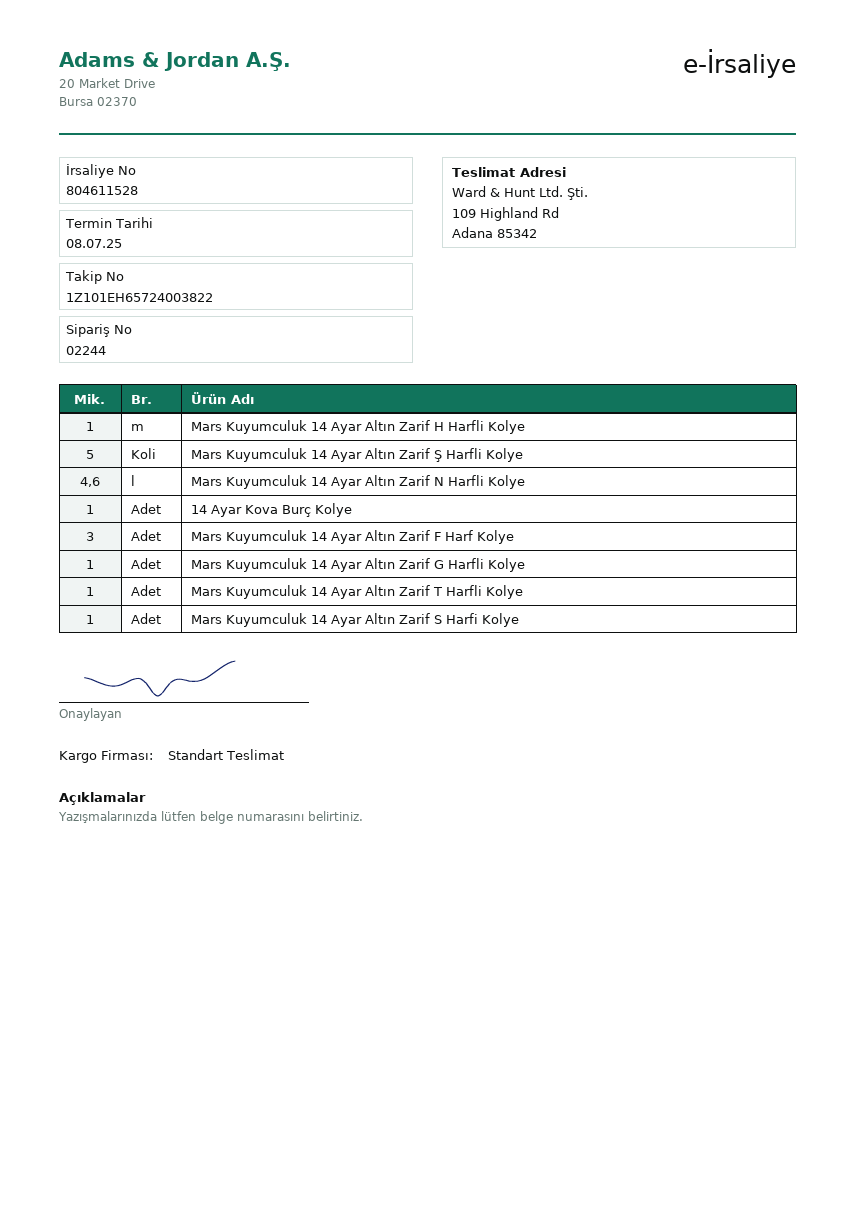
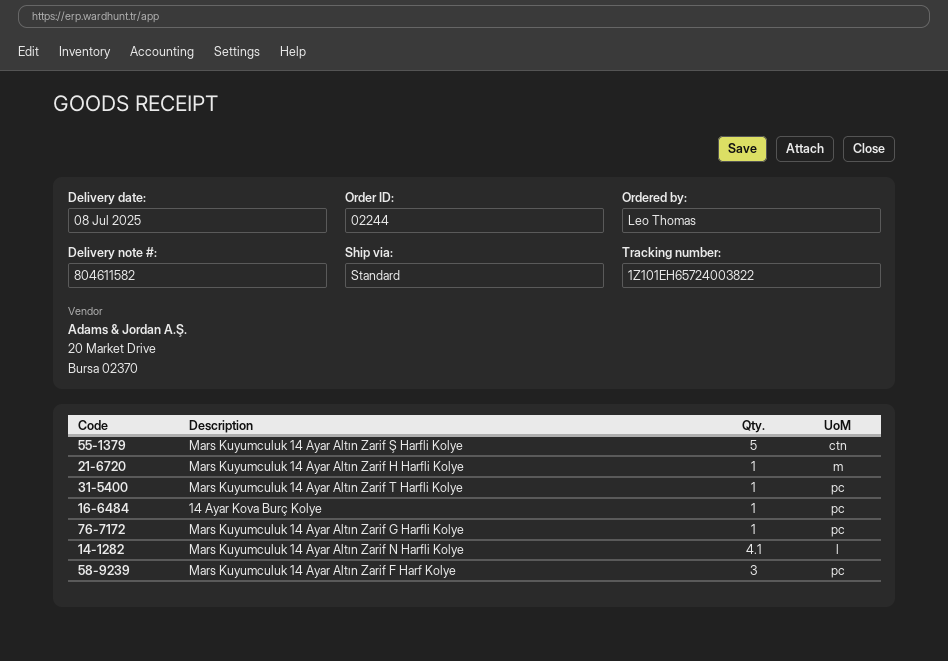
delivery note number: 804611528 -> 804611582
Mars Kuyumculuk 14 Ayar Altın Zarif N Harfli Kolye: 4.6 -> 4.1
Mars Kuyumculuk 14 Ayar Altın Zarif S Harfi Kolye: 1 -> none

